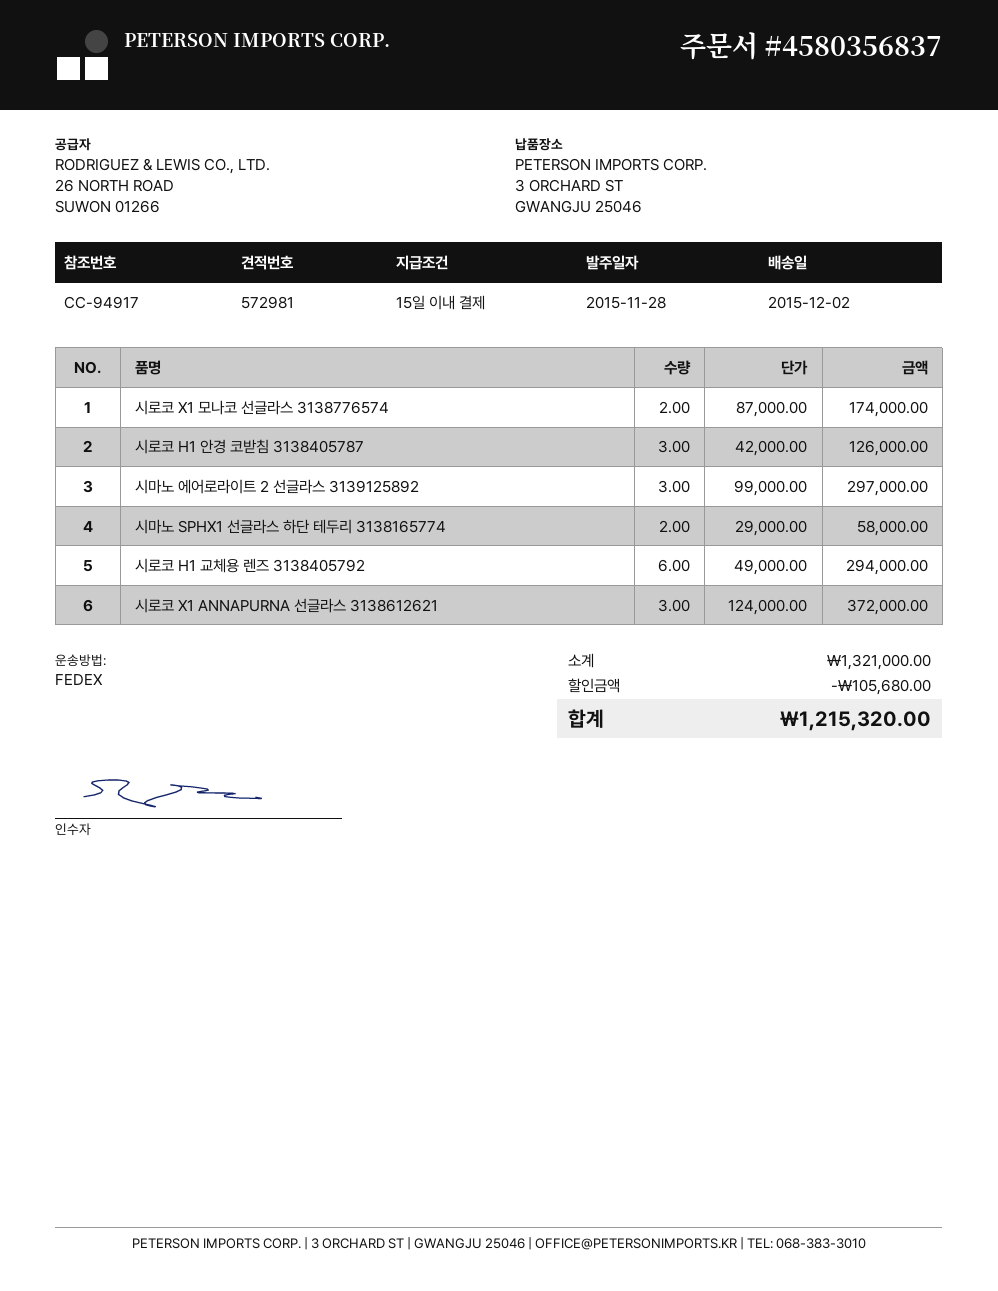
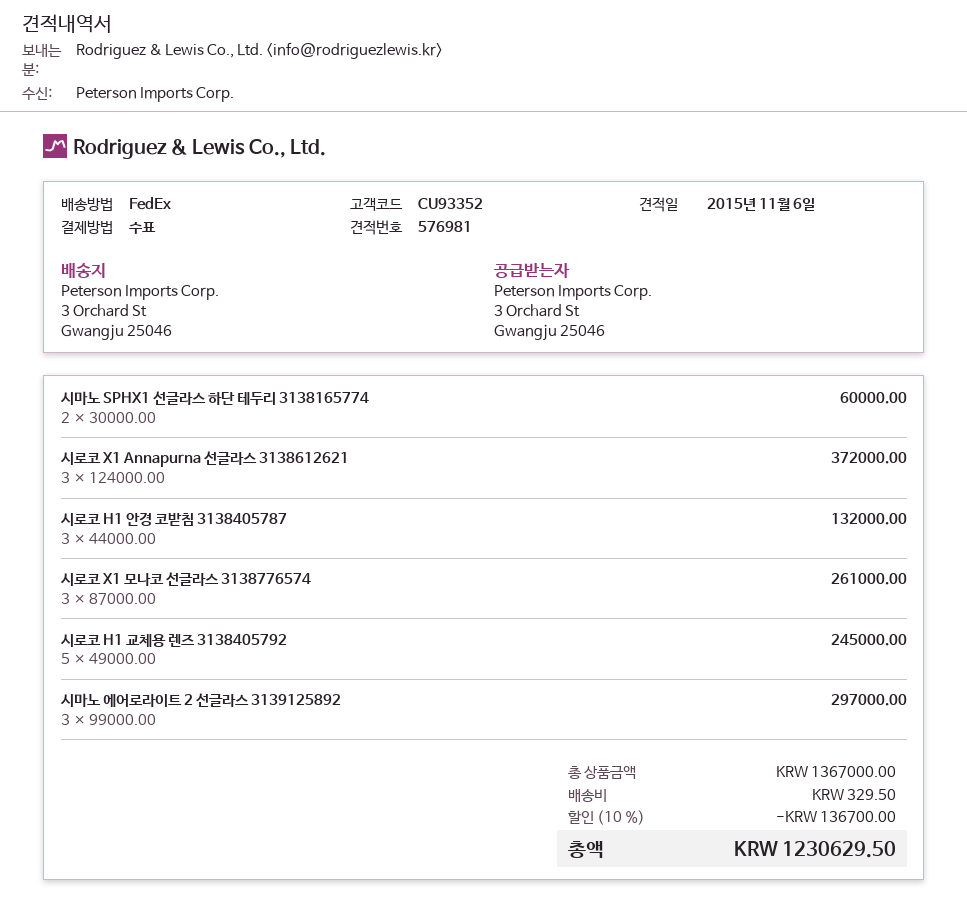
quote number: 572981 -> 576981
시로코 X1 모나코 선글라스 3138776574: 2 x 87000.00 = 174000.00 -> 3 x 87000.00 = 261000.00
시로코 H1 안경 코받침 3138405787: 3 x 42000.00 = 126000.00 -> 3 x 44000.00 = 132000.00
시마노 SPHX1 선글라스 하단 테두리 3138165774: 2 x 29000.00 = 58000.00 -> 2 x 30000.00 = 60000.00
시로코 H1 교체용 렌즈 3138405792: 6 x 49000.00 = 294000.00 -> 5 x 49000.00 = 245000.00
subtotal: 1321000.00 -> 1367000.00
discount: 105680.00 -> 136700.00
shipping: none -> 329.50
total: 1215320.00 -> 1230629.50

